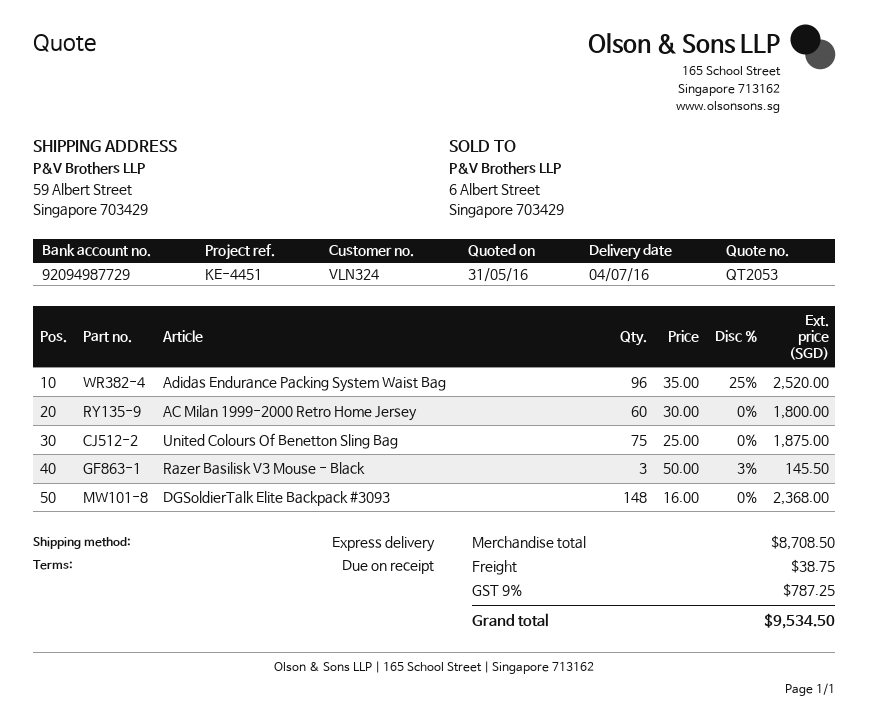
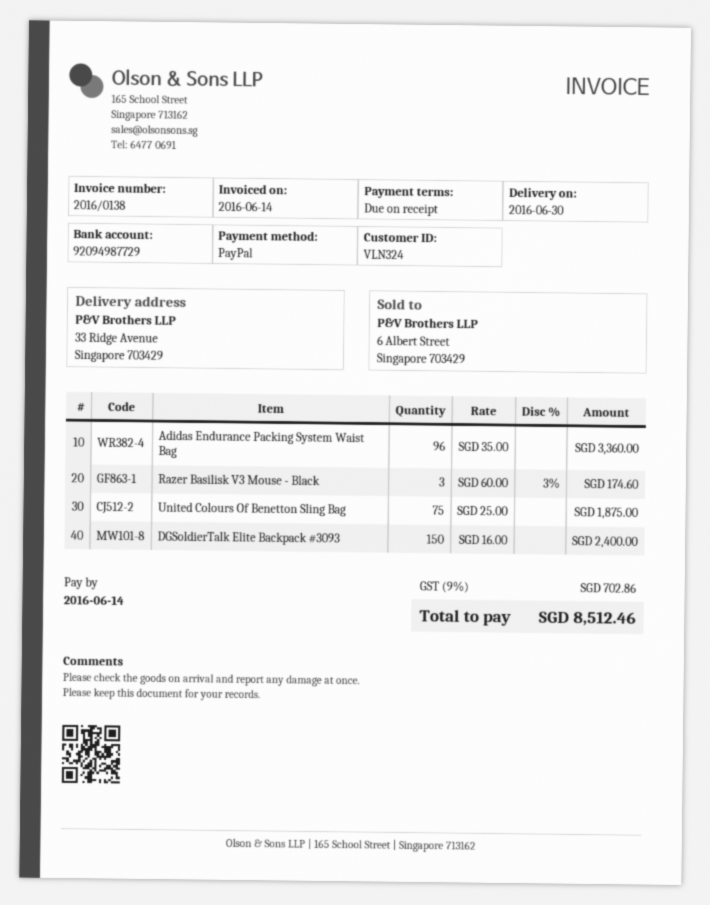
delivery date: 2016-07-04 -> 2016-06-30
ship to: 59 Albert Street, Singapore 703429 -> 33 Ridge Avenue, Singapore 703429
Adidas Endurance Packing System Waist Bag: 96 x 35.00 - 25% = 2520.00 -> 96 x 35.00 = 3360.00
AC Milan 1999-2000 Retro Home Jersey: 60 x 30.00 = 1800.00 -> none
Razer Basilisk V3 Mouse - Black: 3 x 50.00 - 3% = 145.50 -> 3 x 60.00 - 3% = 174.60
DGSoldierTalk Elite Backpack #3093: 148 x 16.00 = 2368.00 -> 150 x 16.00 = 2400.00
shipping: 38.75 -> none
tax: 9% = 787.25 -> 9% = 702.86
total: 9534.50 -> 8512.46

